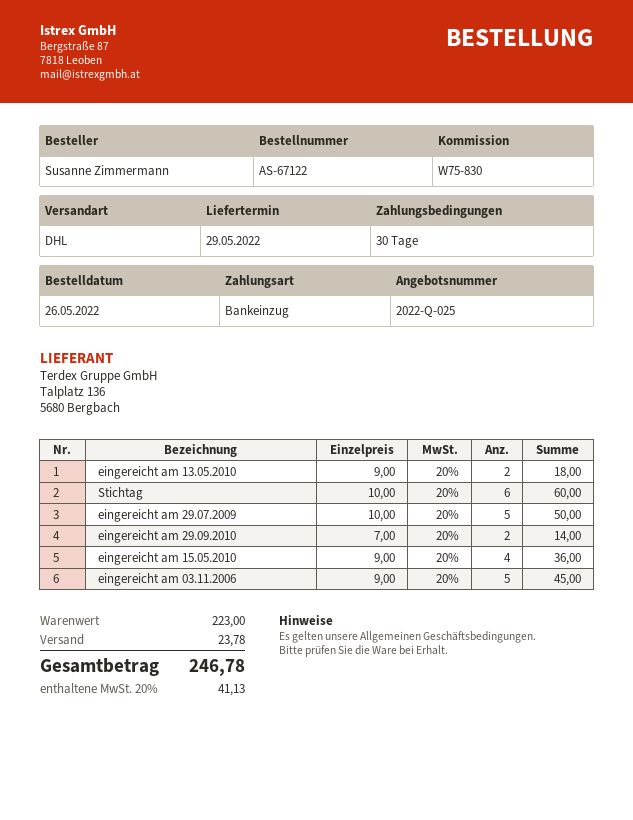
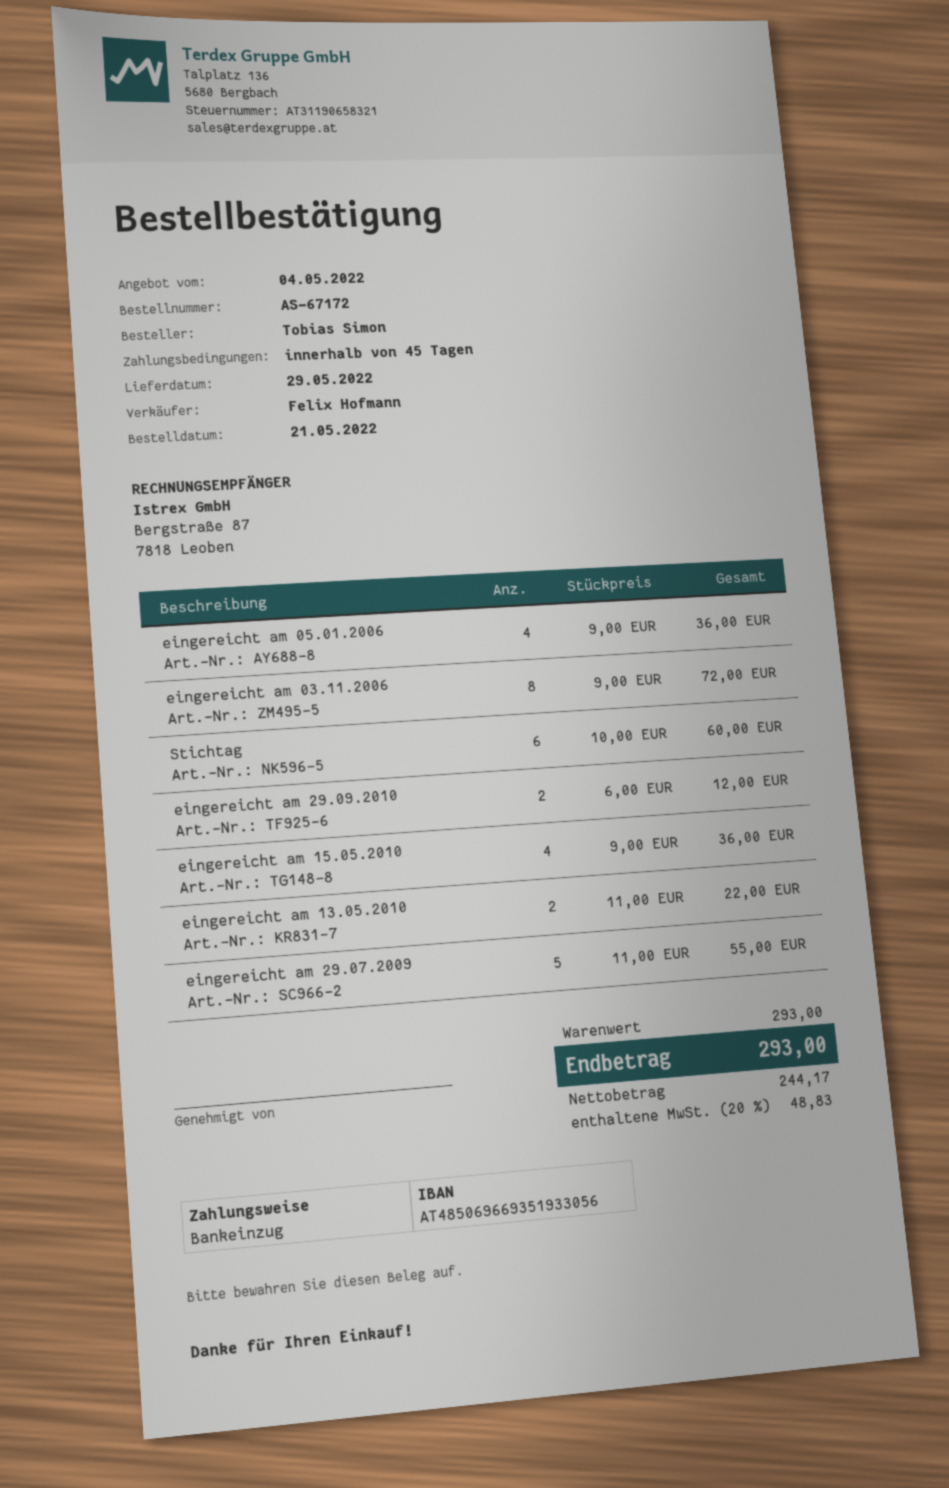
order number: AS-67122 -> AS-67172
order date: 2022-05-26 -> 2022-05-21
payment terms: 30 days -> 45 days
ordered by: Susanne Zimmermann -> Tobias Simon
eingereicht am 13.05.2010: 2 x 9.00 = 18.00 -> 2 x 11.00 = 22.00
eingereicht am 29.07.2009: 5 x 10.00 = 50.00 -> 5 x 11.00 = 55.00
eingereicht am 29.09.2010: 2 x 7.00 = 14.00 -> 2 x 6.00 = 12.00
eingereicht am 03.11.2006: 5 x 9.00 = 45.00 -> 8 x 9.00 = 72.00
eingereicht am 05.01.2006: none -> 4 x 9.00 = 36.00
subtotal: 223.00 -> 293.00
shipping: 23.78 -> none
tax: 20% = 41.13 -> 20% = 48.83
total: 246.78 -> 293.00

